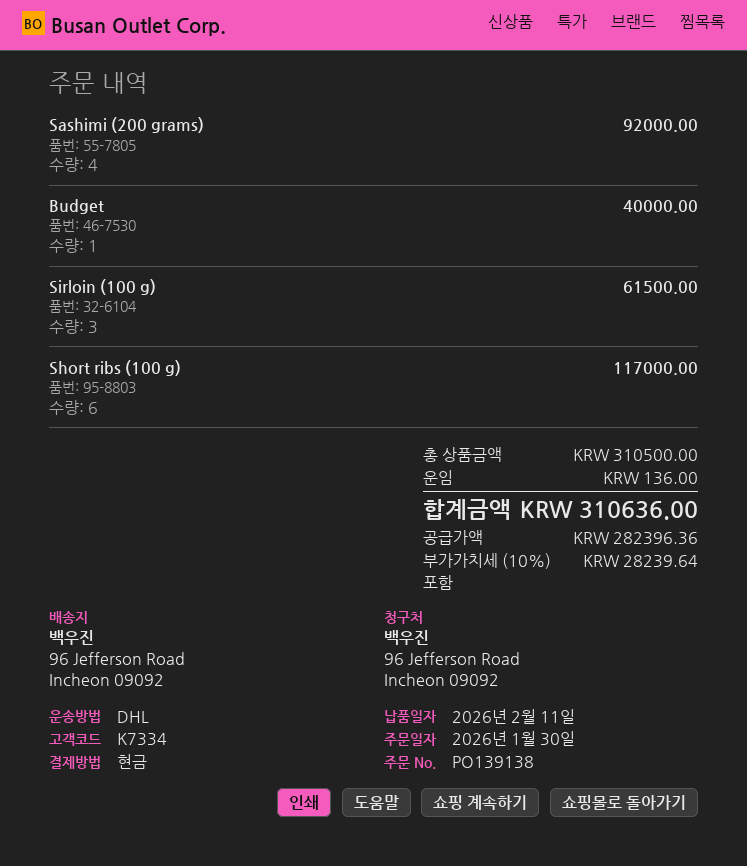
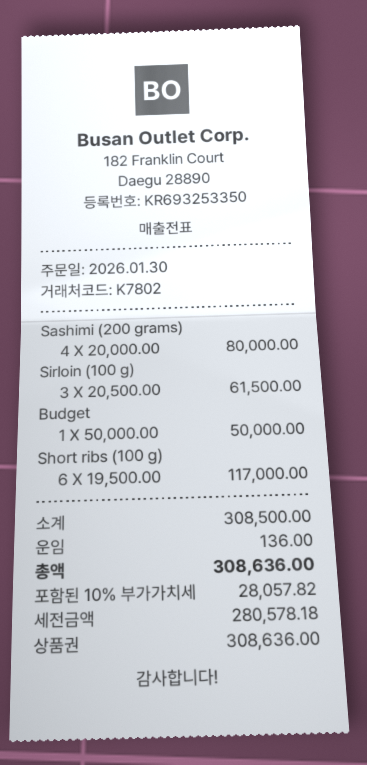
customer number: K7334 -> K7802
payment method: cash -> gift card
Sashimi (200 grams): 4 for 92000.00 -> 4 for 80000.00
Budget: 1 for 40000.00 -> 1 for 50000.00
subtotal: 310500.00 -> 308500.00
net: 282396.36 -> 280578.18
tax: 10% = 28239.64 -> 10% = 28057.82
total: 310636.00 -> 308636.00

